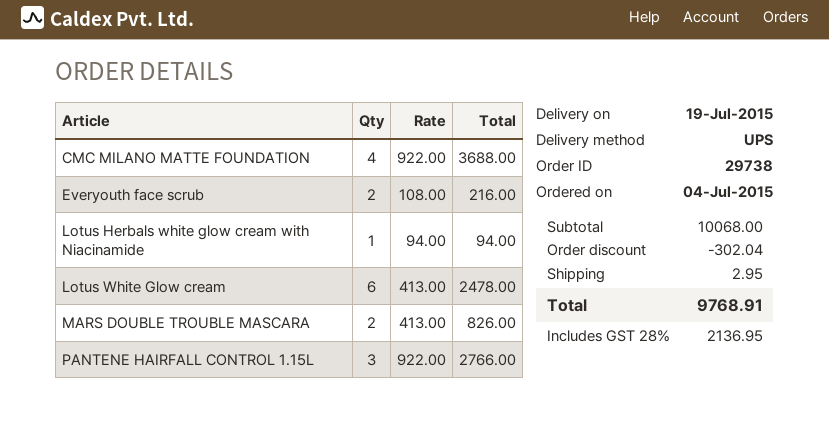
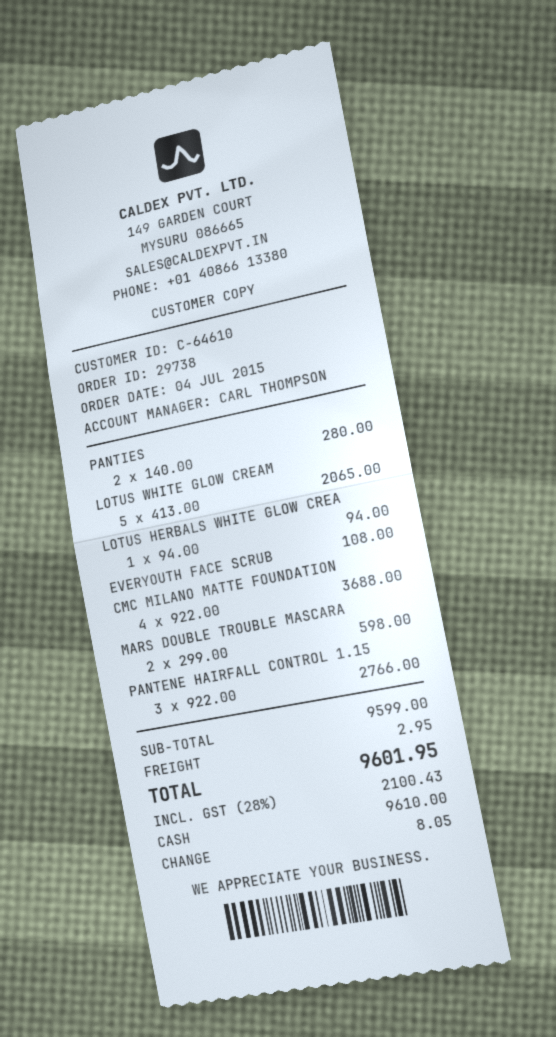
Everyouth face scrub: 2 x 108.00 = 216.00 -> 1 x 108.00 = 108.00
Lotus White Glow cream: 6 x 413.00 = 2478.00 -> 5 x 413.00 = 2065.00
MARS DOUBLE TROUBLE MASCARA: 2 x 413.00 = 826.00 -> 2 x 299.00 = 598.00
PANTIES: none -> 2 x 140.00 = 280.00
subtotal: 10068.00 -> 9599.00
discount: 302.04 -> none
tax: 28% = 2136.95 -> 28% = 2100.43
total: 9768.91 -> 9601.95

